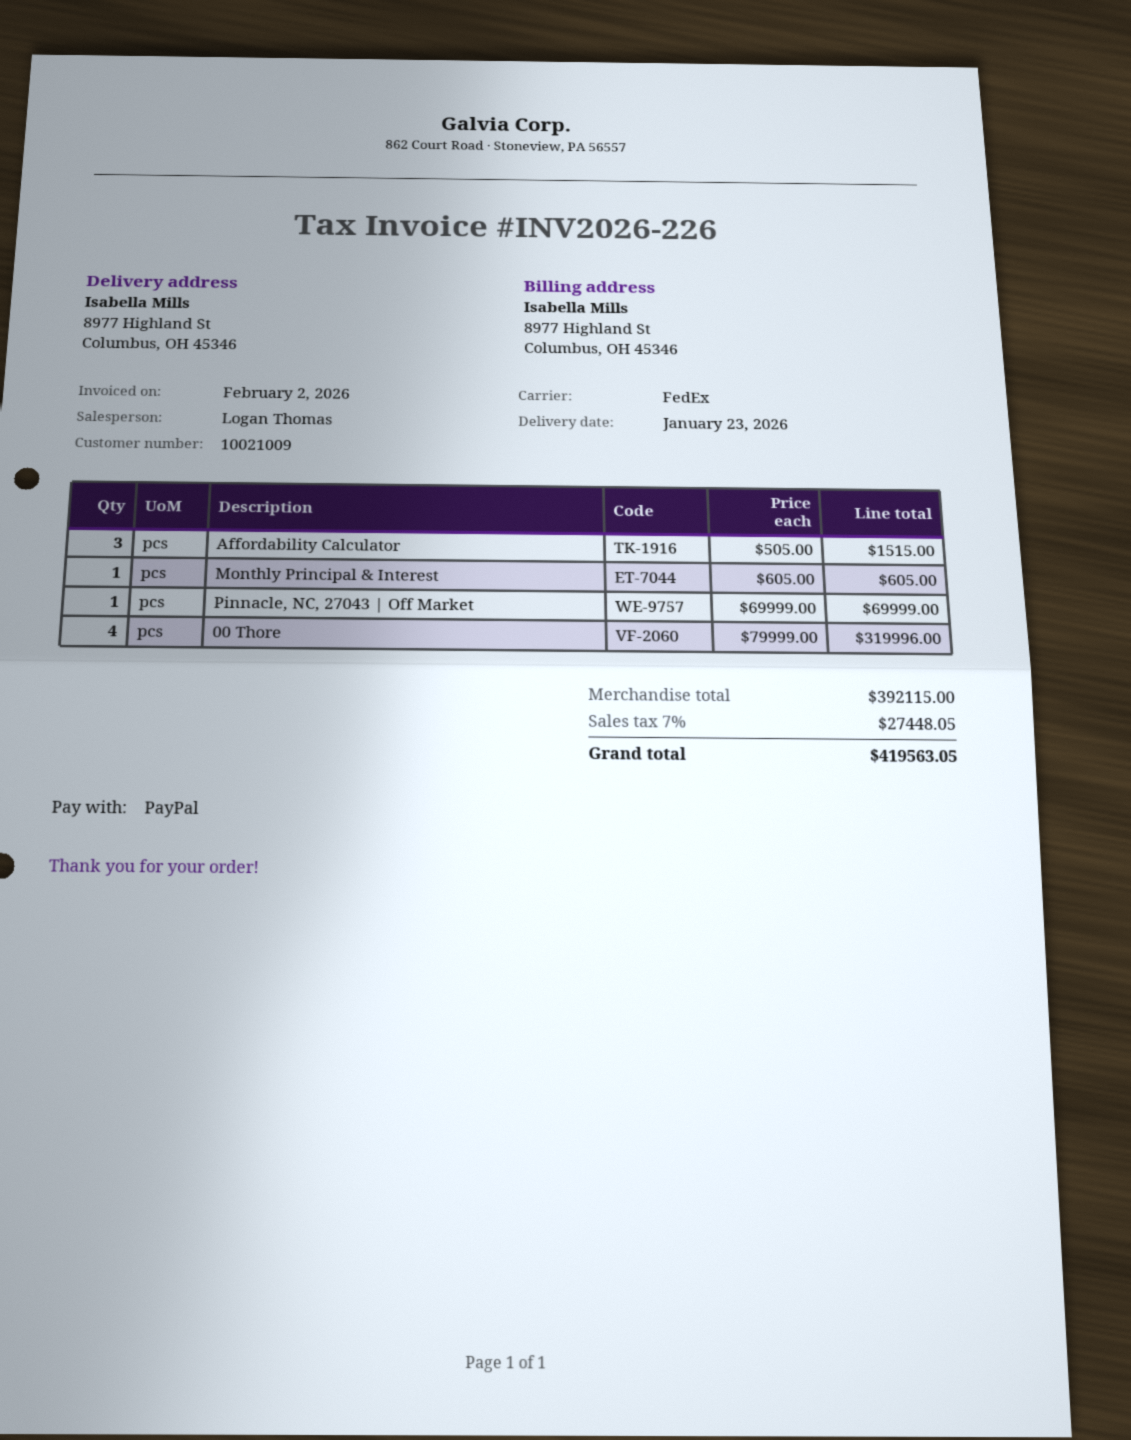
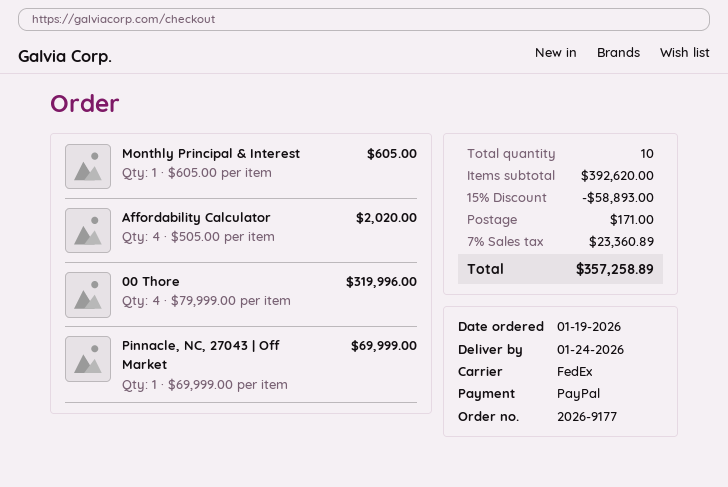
delivery date: 2026-01-23 -> 2026-01-24
Affordability Calculator: 3 x 505.00 = 1515.00 -> 4 x 505.00 = 2020.00
subtotal: 392115.00 -> 392620.00
discount: none -> 15% = 58893.00
shipping: none -> 171.00
tax: 7% = 27448.05 -> 7% = 23360.89
total: 419563.05 -> 357258.89

